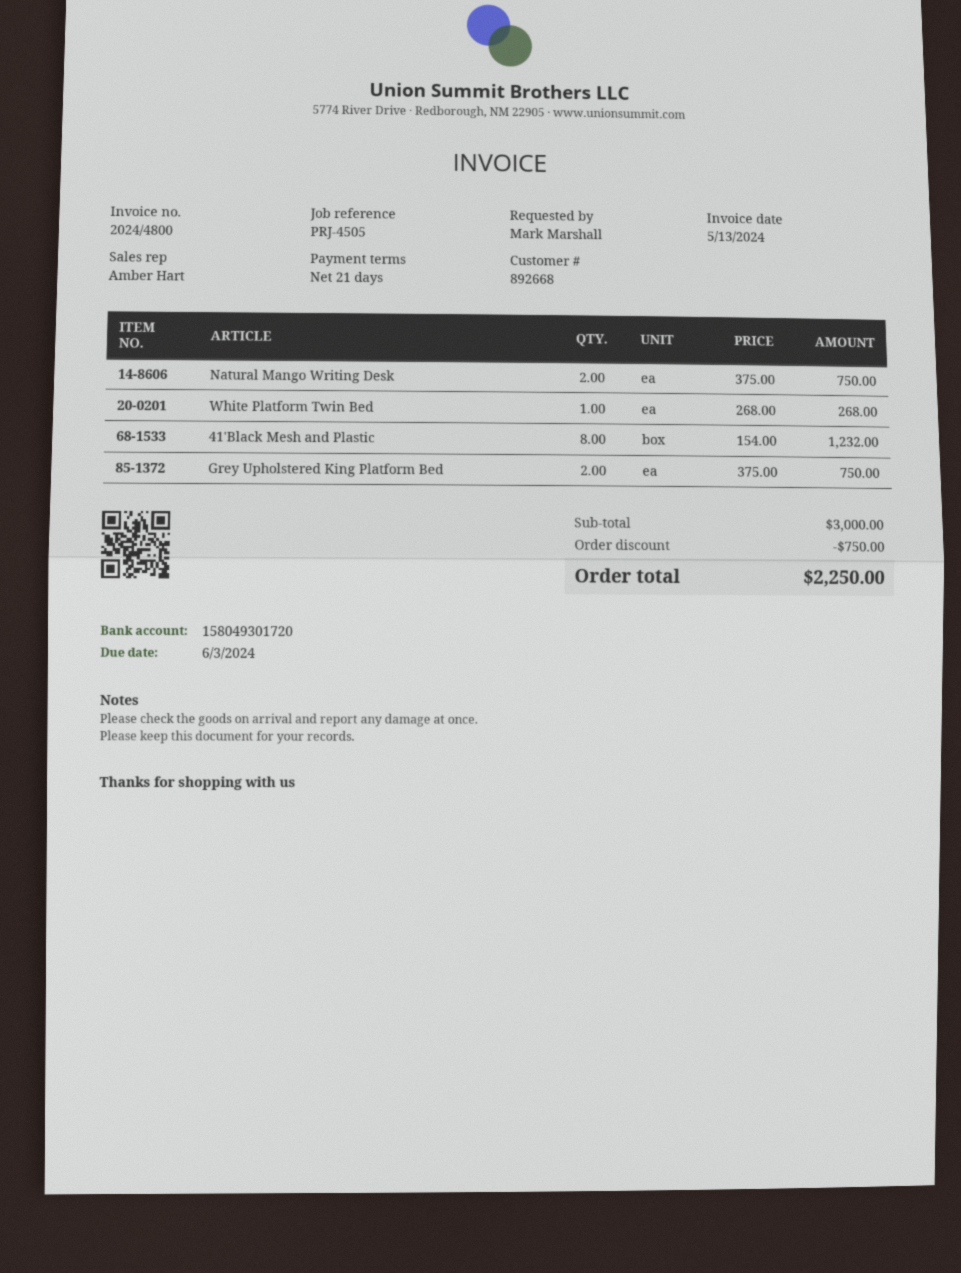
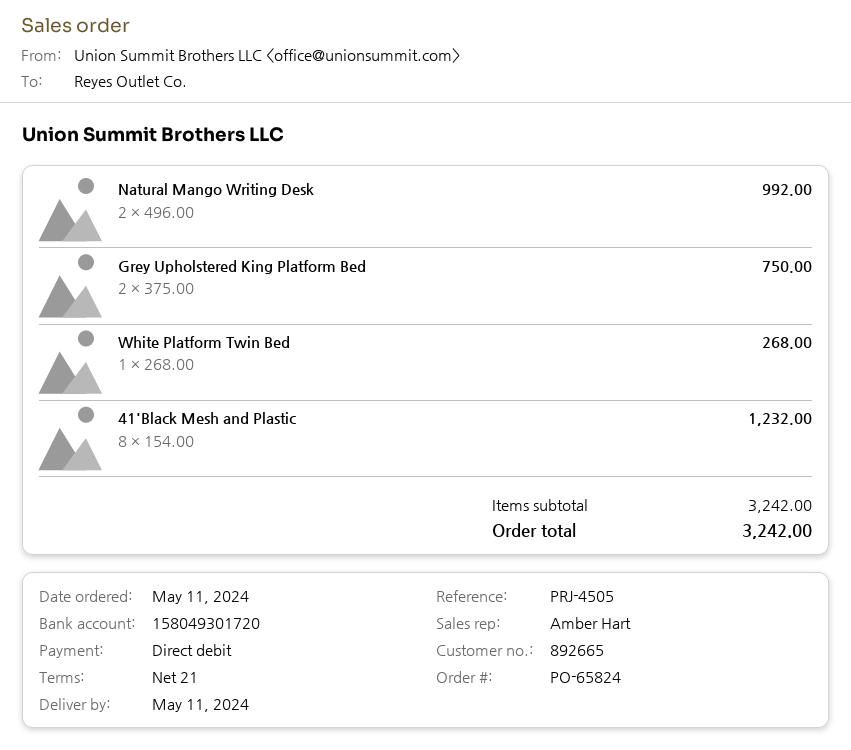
customer number: 892668 -> 892665
Natural Mango Writing Desk: 2 x 375.00 = 750.00 -> 2 x 496.00 = 992.00
subtotal: 3000.00 -> 3242.00
discount: 750.00 -> none
total: 2250.00 -> 3242.00

